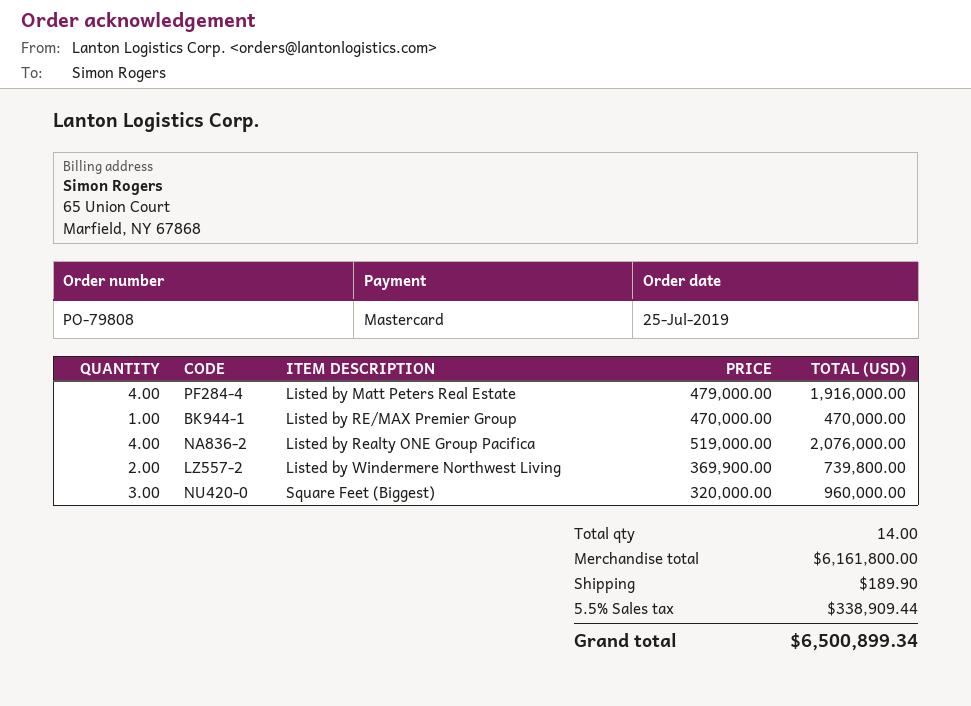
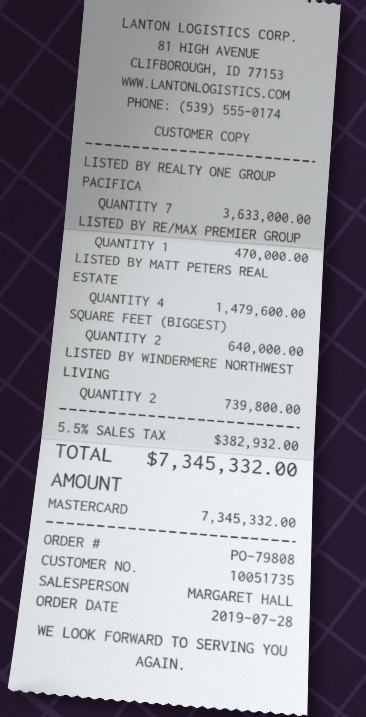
order date: 2019-07-25 -> 2019-07-28
Listed by Matt Peters Real Estate: 4 for 1916000.00 -> 4 for 1479600.00
Listed by Realty ONE Group Pacifica: 4 for 2076000.00 -> 7 for 3633000.00
Square Feet (Biggest): 3 for 960000.00 -> 2 for 640000.00
shipping: 189.90 -> none
tax: 5.5% = 338909.44 -> 5.5% = 382932.00
total: 6500899.34 -> 7345332.00

